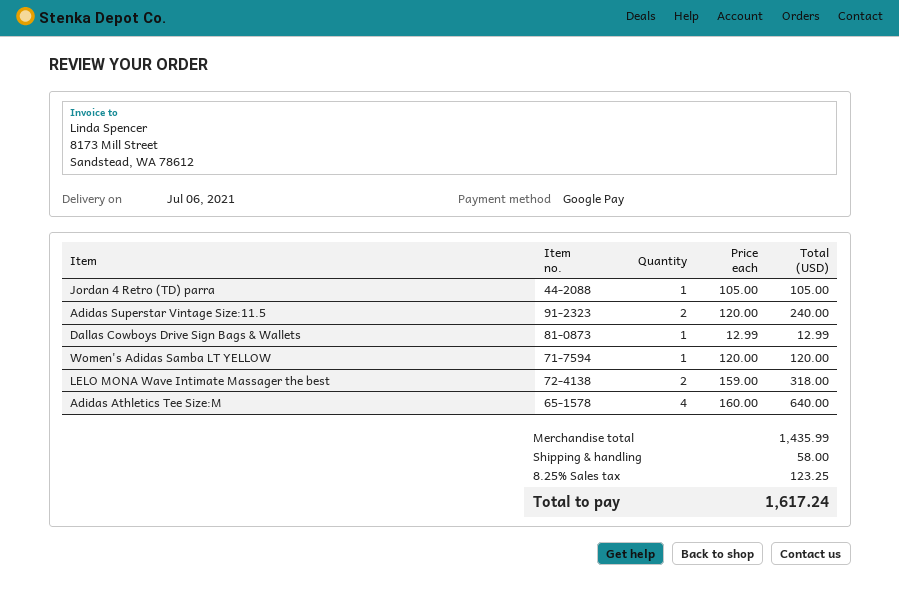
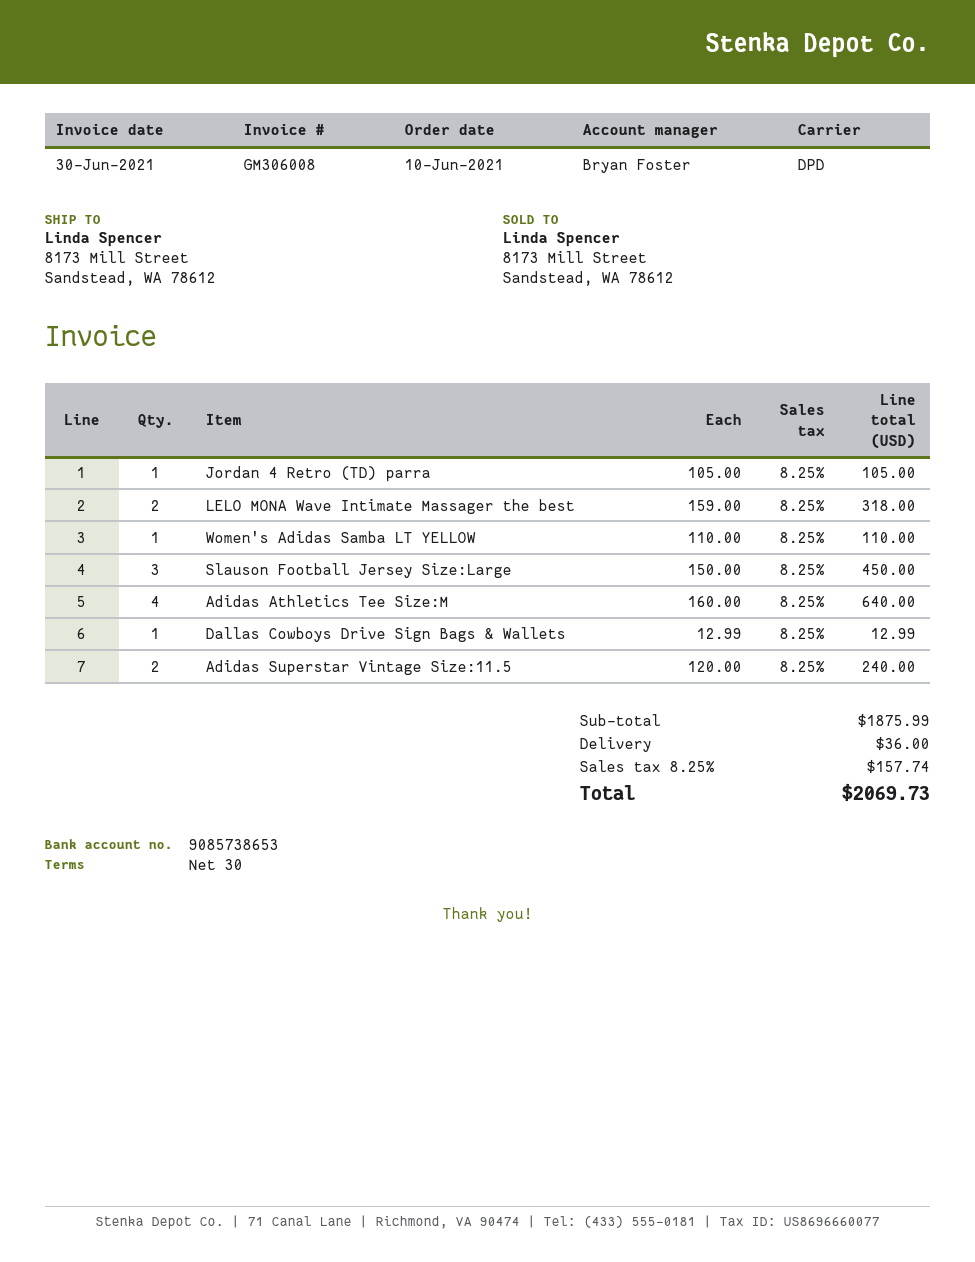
Women's Adidas Samba LT YELLOW: 1 x 120.00 = 120.00 -> 1 x 110.00 = 110.00
Slauson Football Jersey Size:Large: none -> 3 x 150.00 = 450.00
subtotal: 1435.99 -> 1875.99
shipping: 58.00 -> 36.00
tax: 8.25% = 123.25 -> 8.25% = 157.74
total: 1617.24 -> 2069.73

